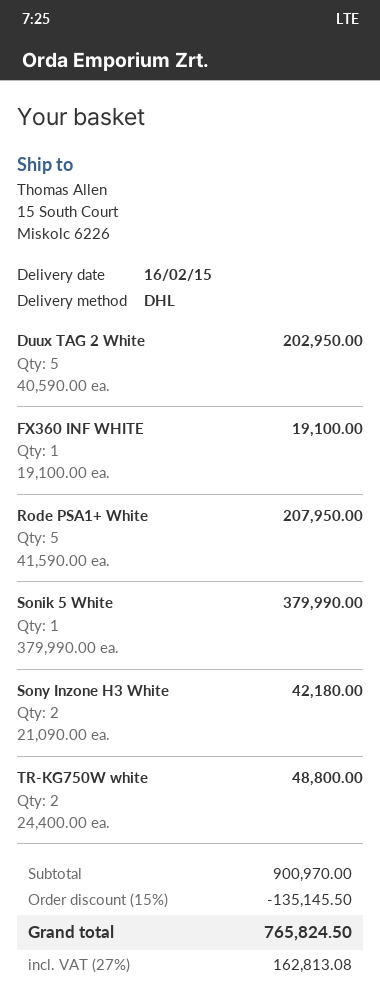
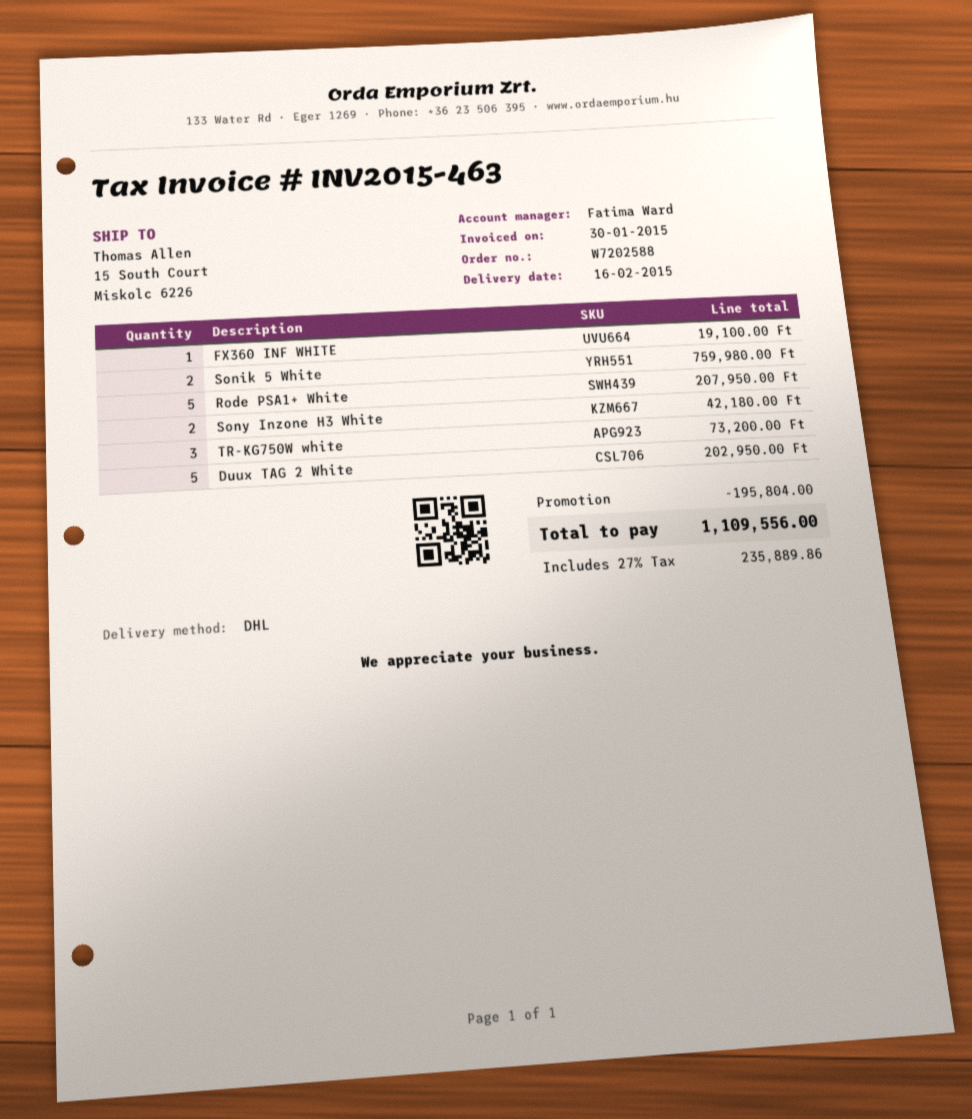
Sonik 5 White: 1 for 379990.00 -> 2 for 759980.00
TR-KG750W white: 2 for 48800.00 -> 3 for 73200.00
discount: 135145.50 -> 195804.00
tax: 27% = 162813.08 -> 27% = 235889.86
total: 765824.50 -> 1109556.00

